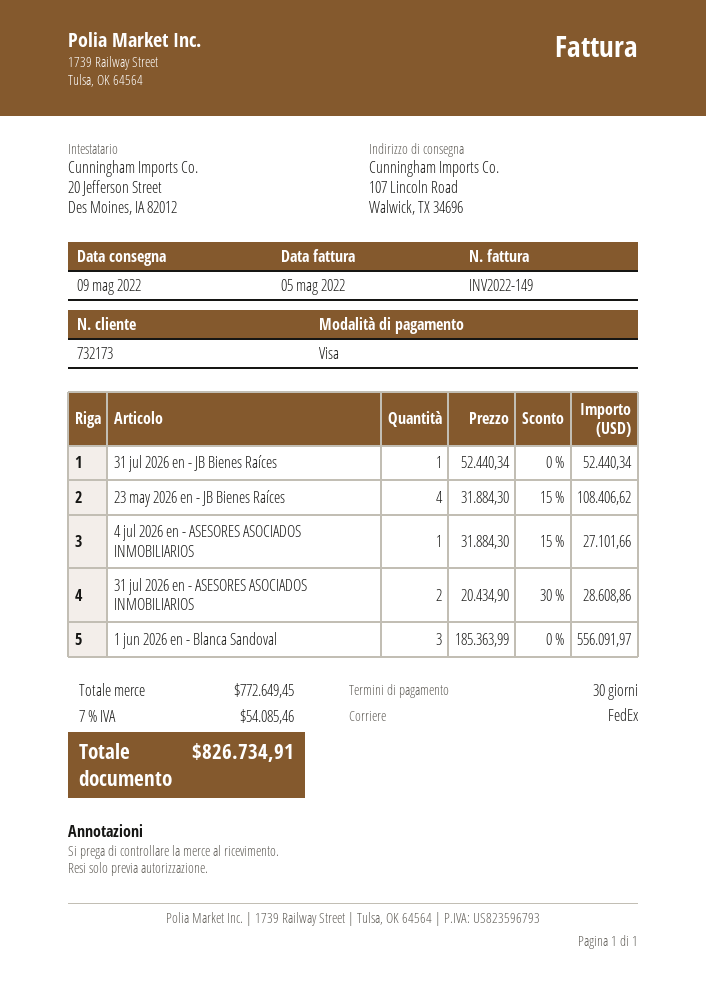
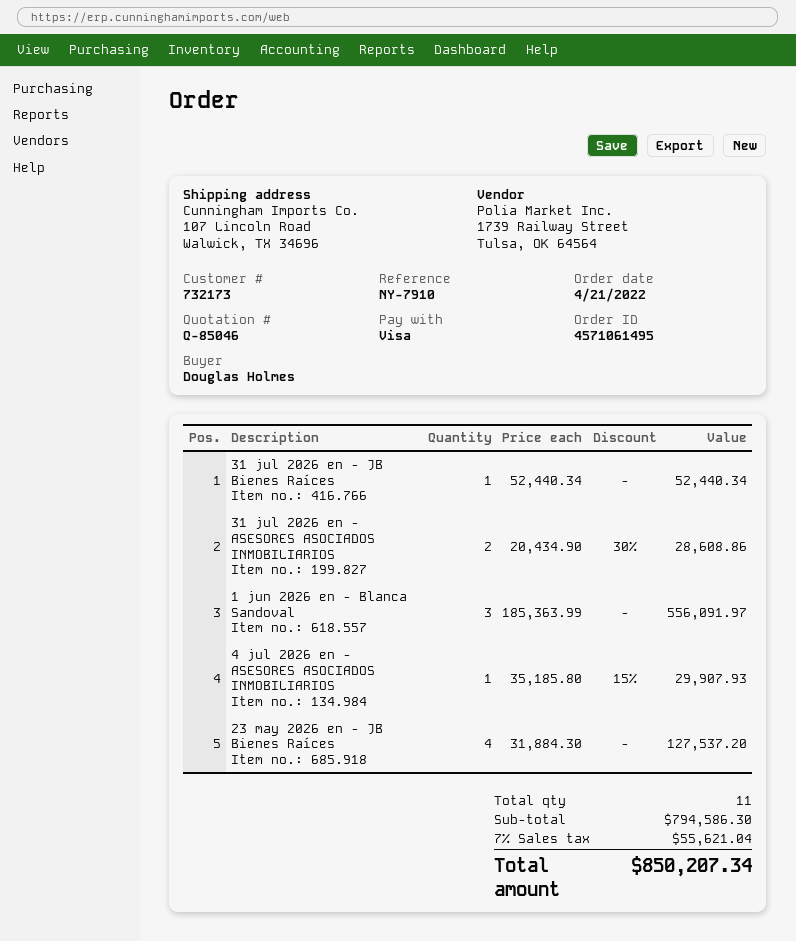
23 may 2026 en - JB Bienes Raíces: 4 x 31884.30 - 15% = 108406.62 -> 4 x 31884.30 = 127537.20
4 jul 2026 en - ASESORES ASOCIADOS INMOBILIARIOS: 1 x 31884.30 - 15% = 27101.66 -> 1 x 35185.80 - 15% = 29907.93
subtotal: 772649.45 -> 794586.30
tax: 7% = 54085.46 -> 7% = 55621.04
total: 826734.91 -> 850207.34

